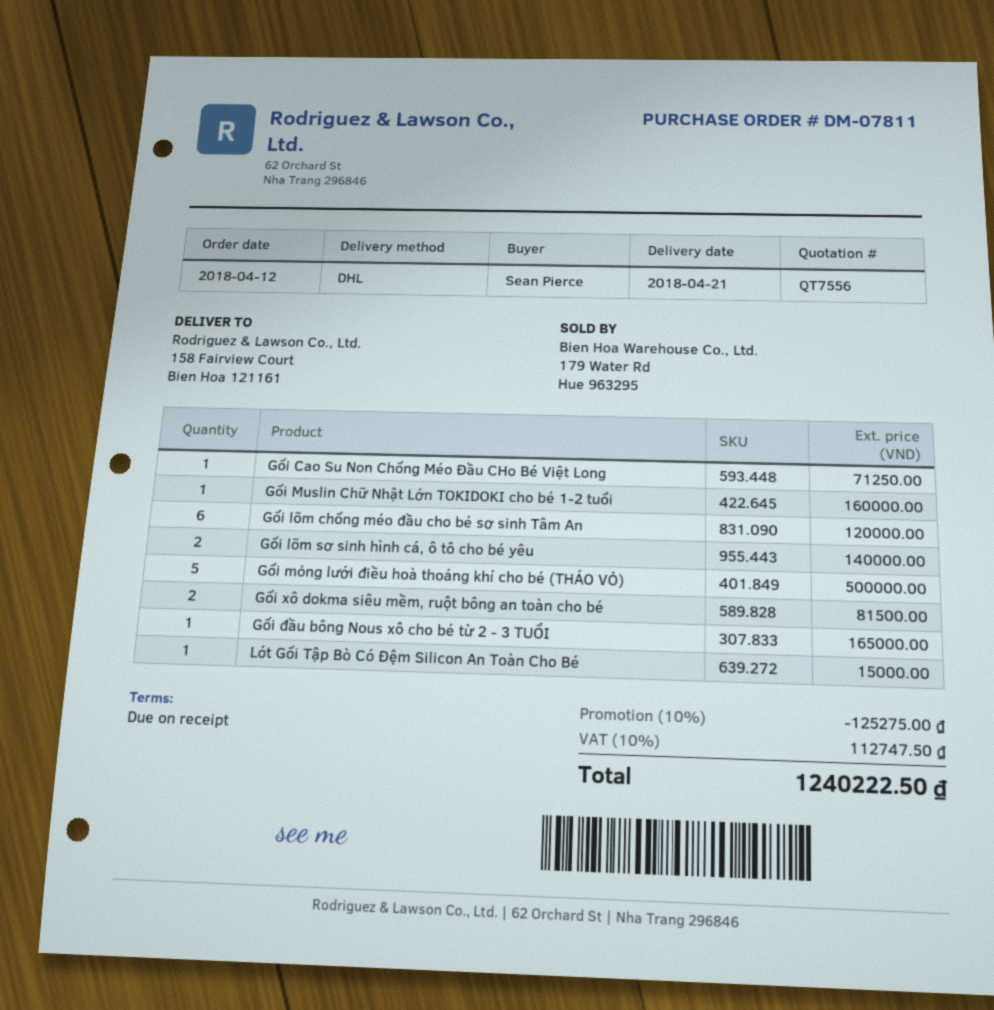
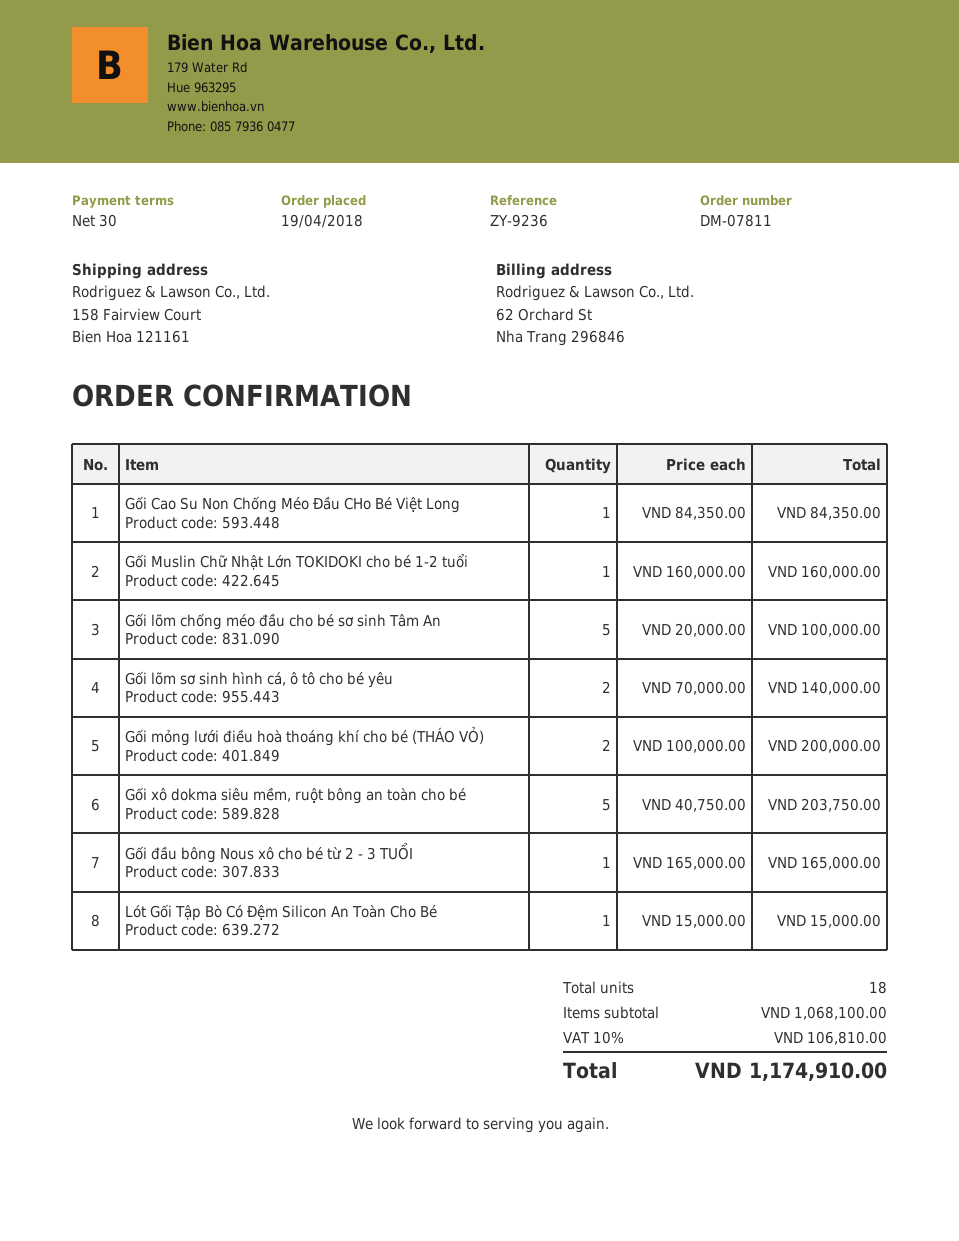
order date: 2018-04-12 -> 2018-04-19
payment terms: on receipt -> 30 days
Gối Cao Su Non Chống Méo Đầu CHo Bé Việt Long: 1 for 71250.00 -> 1 for 84350.00
Gối lõm chống méo đầu cho bé sơ sinh Tâm An: 6 for 120000.00 -> 5 for 100000.00
Gối mỏng lưới điều hoà thoáng khí cho bé (THÁO VỎ): 5 for 500000.00 -> 2 for 200000.00
Gối xô dokma siêu mềm, ruột bông an toàn cho bé: 2 for 81500.00 -> 5 for 203750.00
discount: 10% = 125275.00 -> none
tax: 10% = 112747.50 -> 10% = 106810.00
total: 1240222.50 -> 1174910.00

